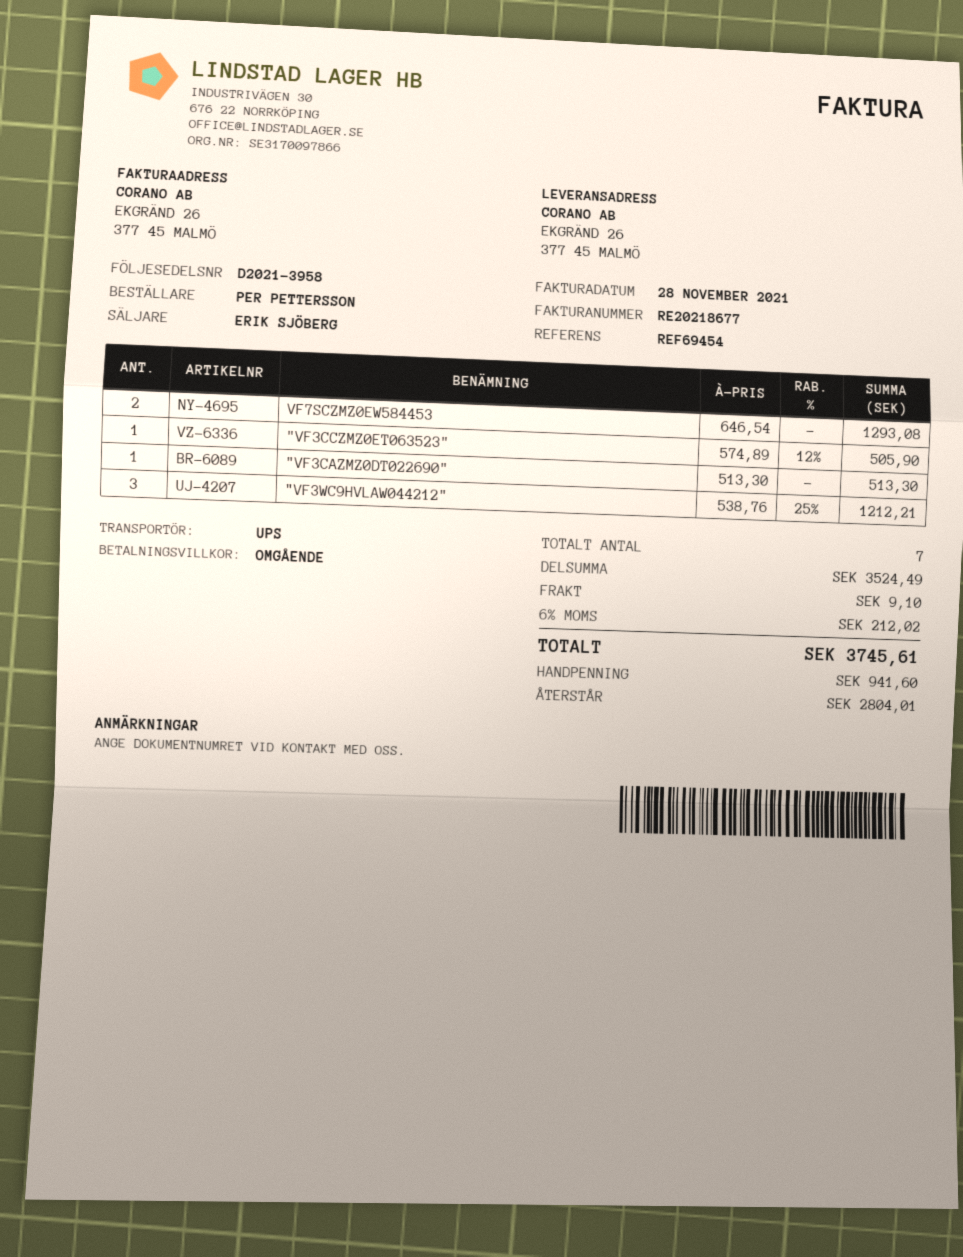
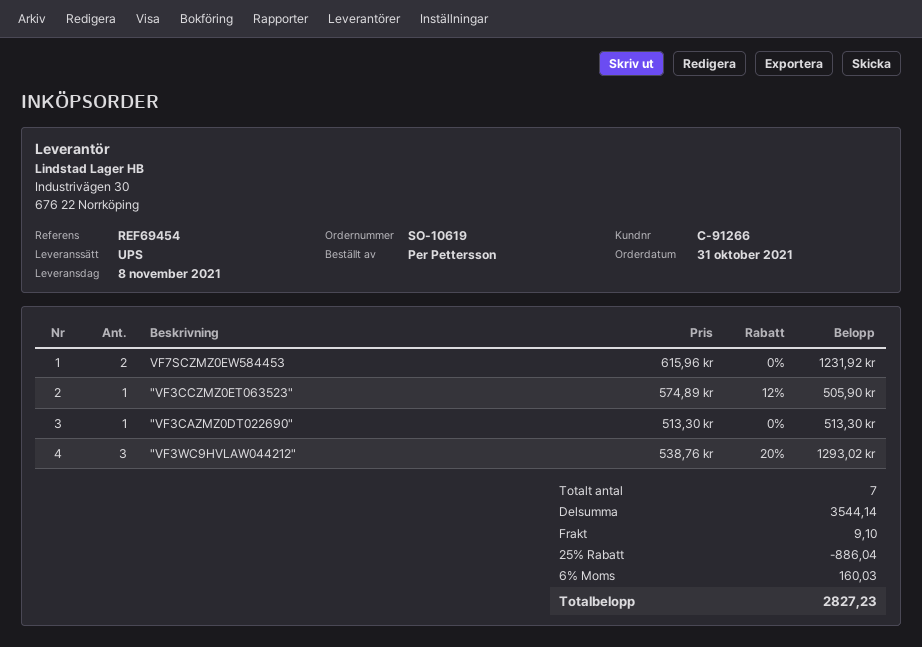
VF7SCZMZ0EW584453: 2 x 646.54 = 1293.08 -> 2 x 615.96 = 1231.92
"VF3WC9HVLAW044212": 3 x 538.76 - 25% = 1212.21 -> 3 x 538.76 - 20% = 1293.02
subtotal: 3524.49 -> 3544.14
discount: none -> 25% = 886.04
tax: 6% = 212.02 -> 6% = 160.03
total: 3745.61 -> 2827.23

